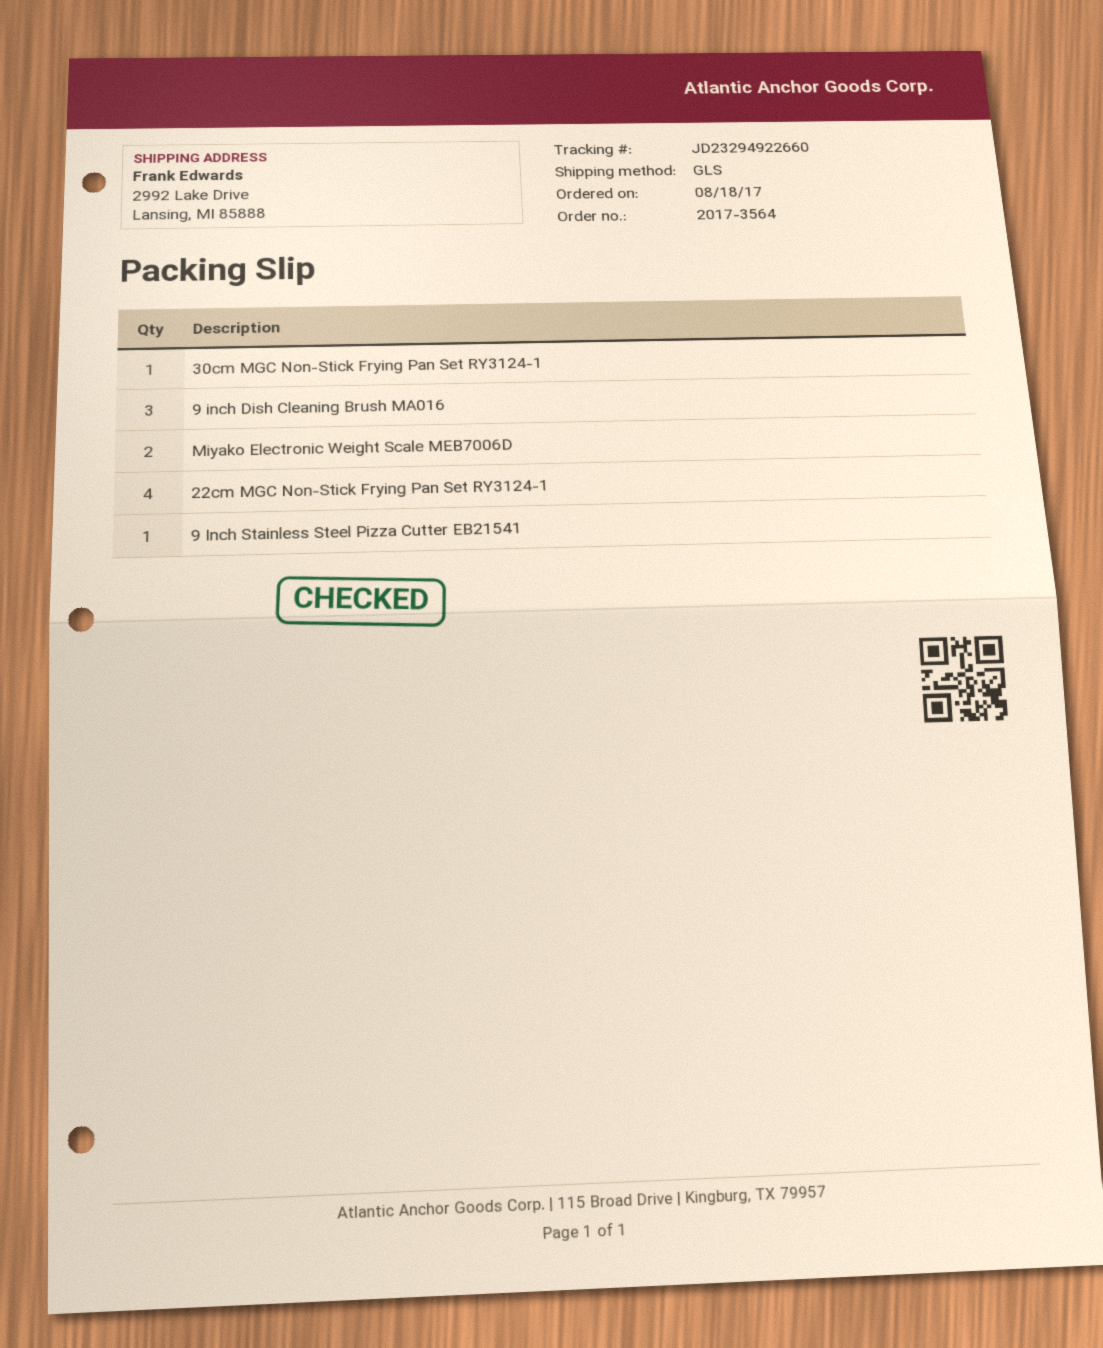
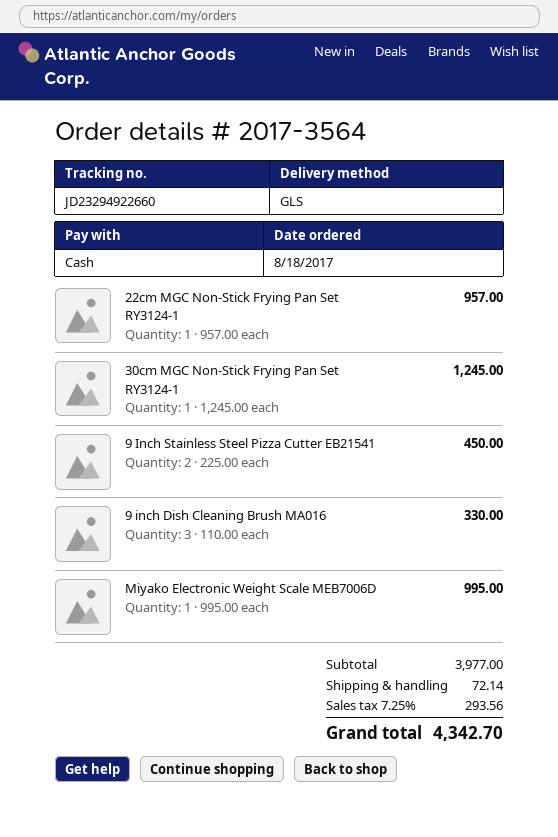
Miyako Electronic Weight Scale MEB7006D: 2 -> 1
22cm MGC Non-Stick Frying Pan Set RY3124-1: 4 -> 1
9 Inch Stainless Steel Pizza Cutter EB21541: 1 -> 2

